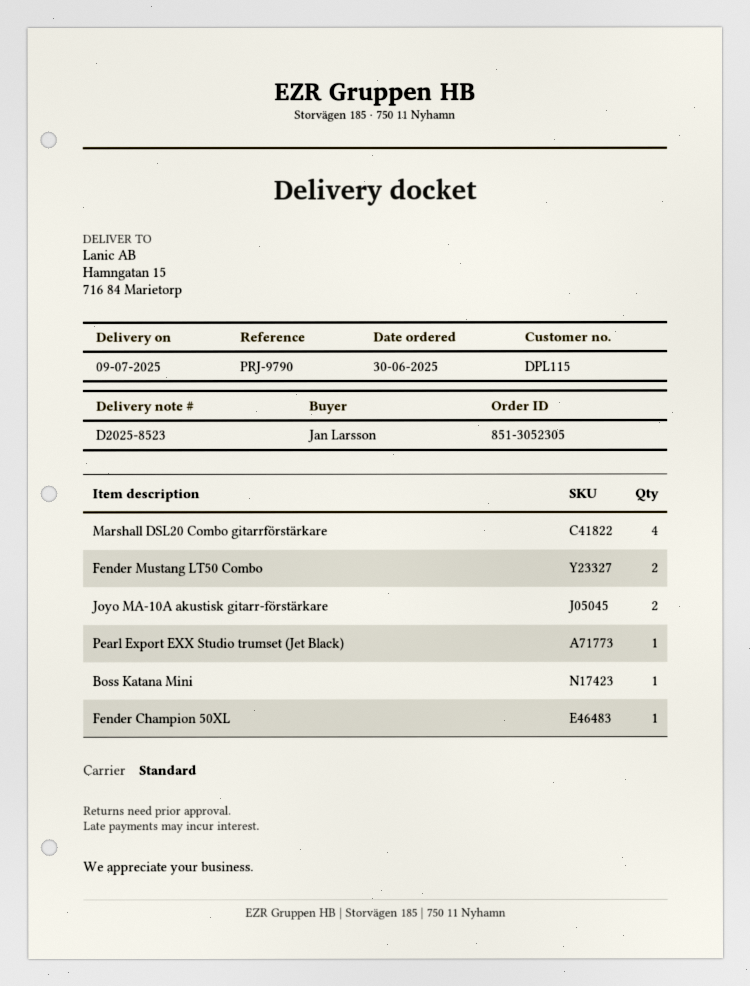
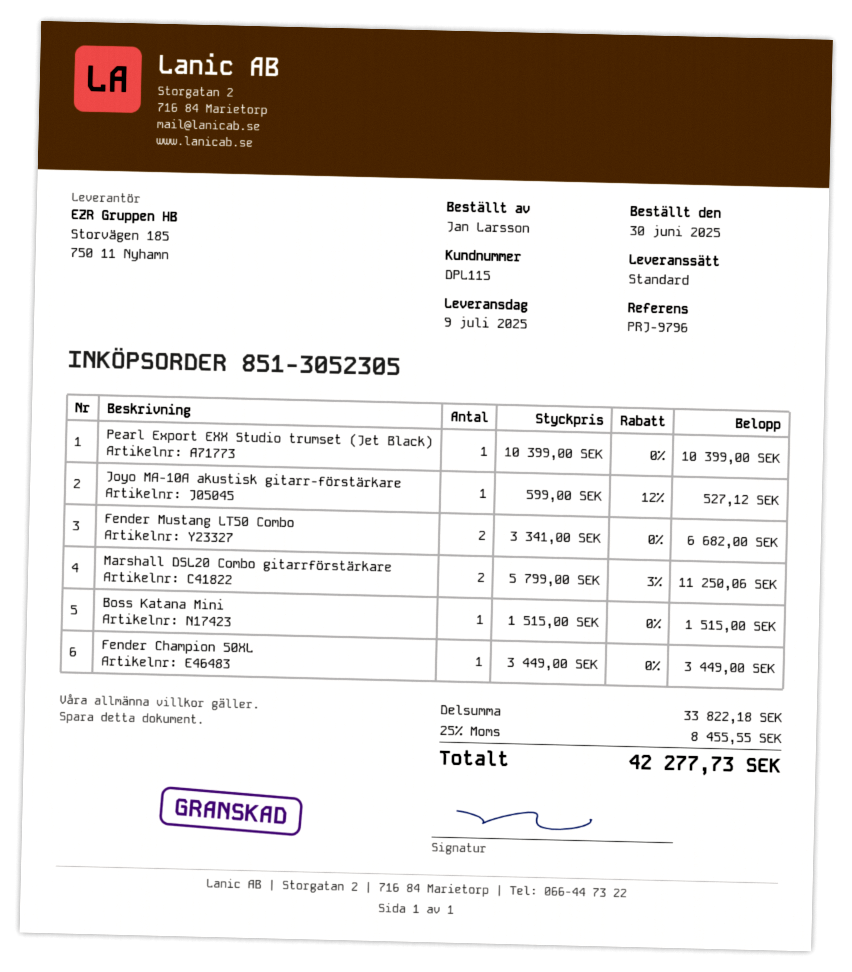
reference: PRJ-9790 -> PRJ-9796
Marshall DSL20 Combo gitarrförstärkare: 4 -> 2
Joyo MA-10A akustisk gitarr-förstärkare: 2 -> 1

